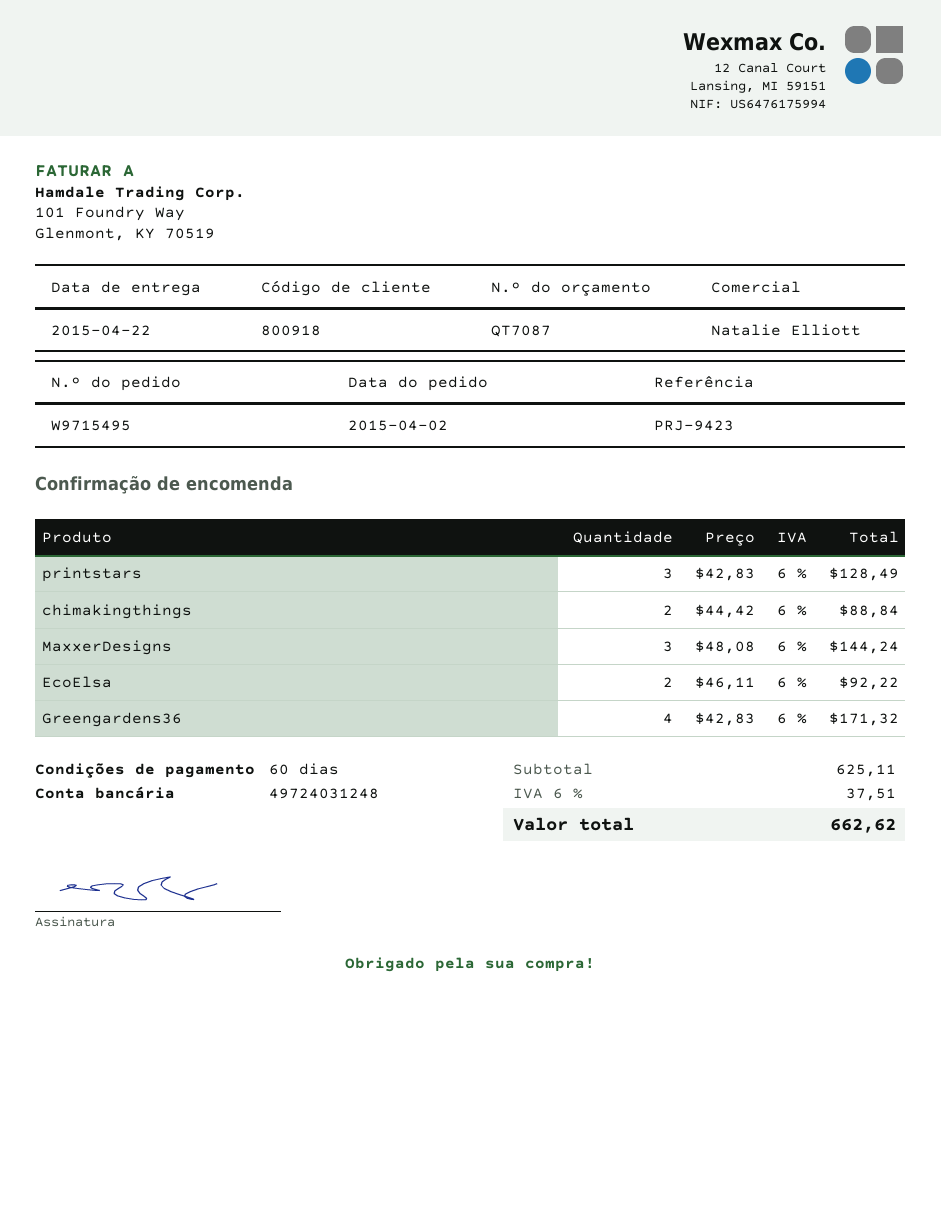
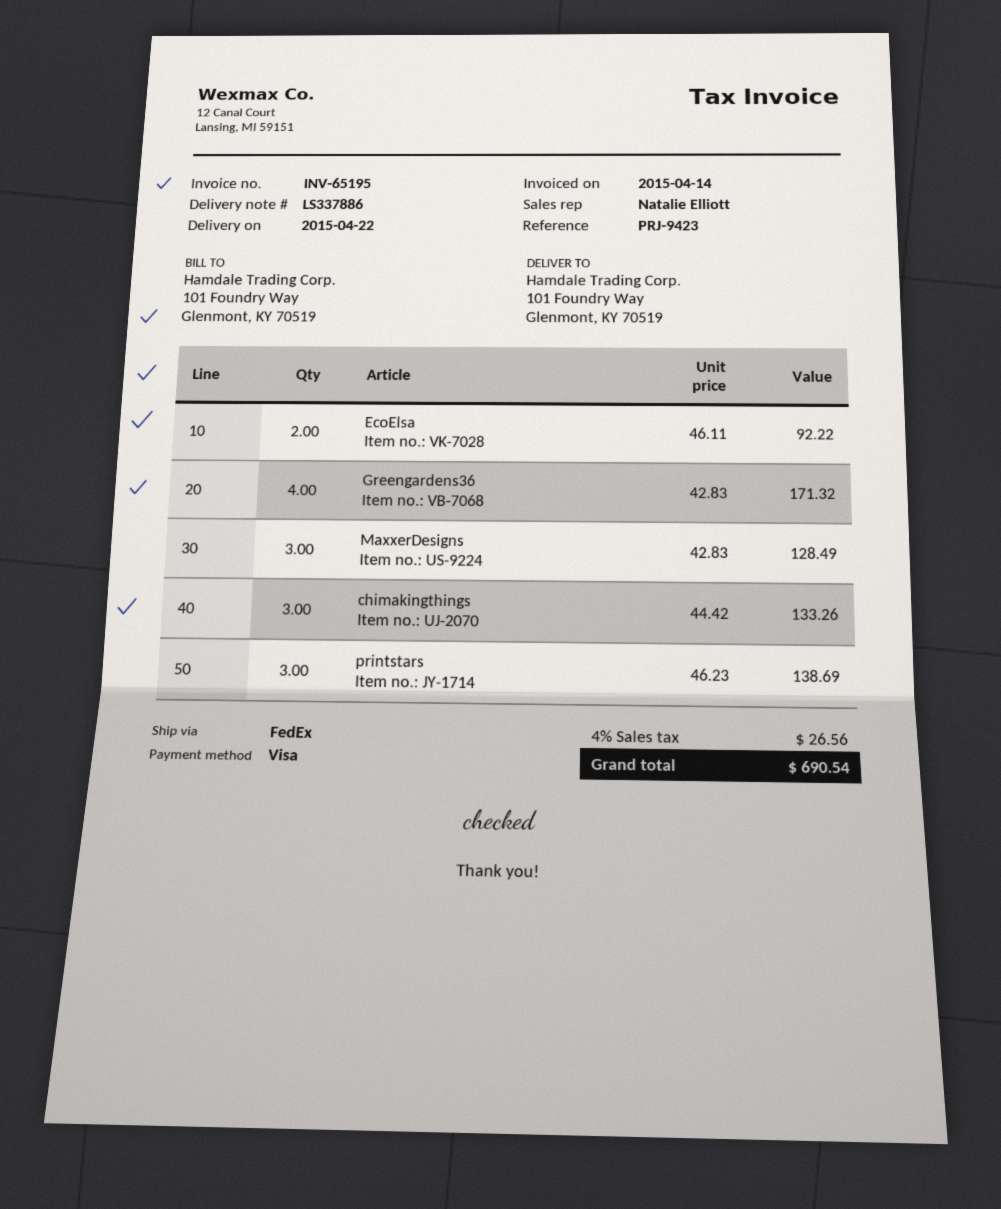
printstars: 3 x 42.83 = 128.49 -> 3 x 46.23 = 138.69
chimakingthings: 2 x 44.42 = 88.84 -> 3 x 44.42 = 133.26
MaxxerDesigns: 3 x 48.08 = 144.24 -> 3 x 42.83 = 128.49
tax: 6% = 37.51 -> 4% = 26.56
total: 662.62 -> 690.54

